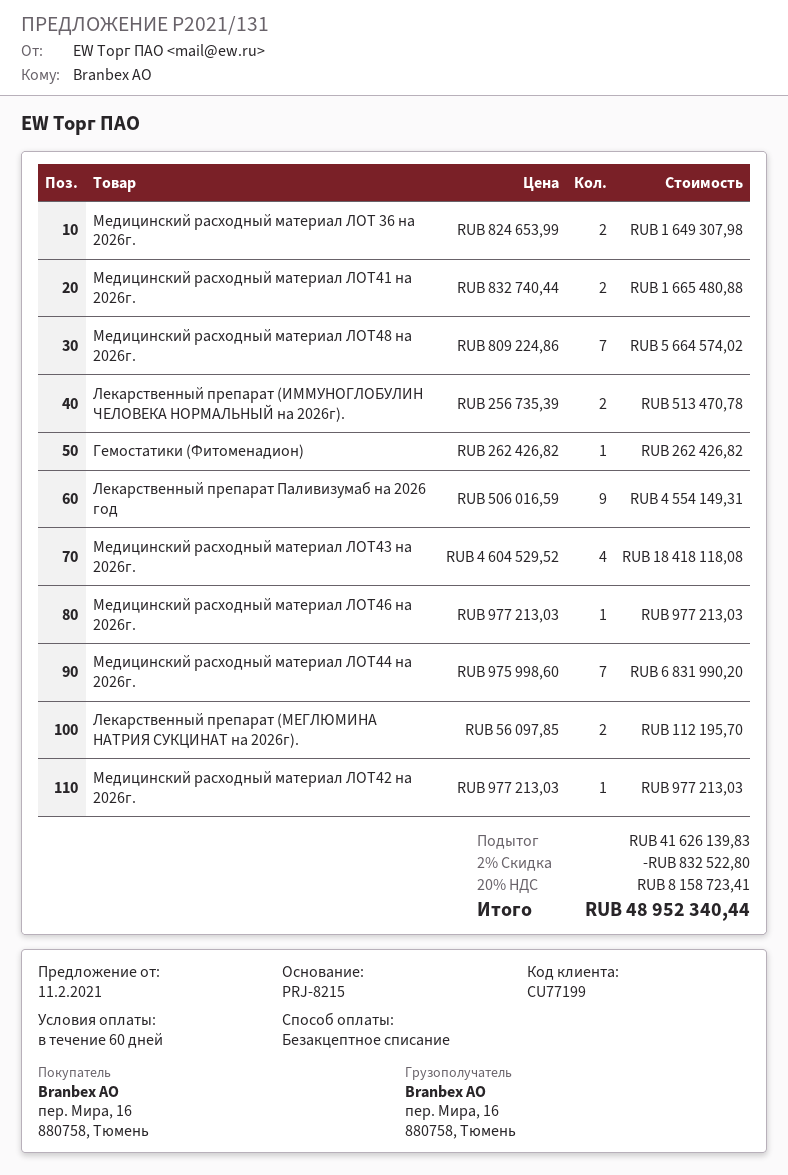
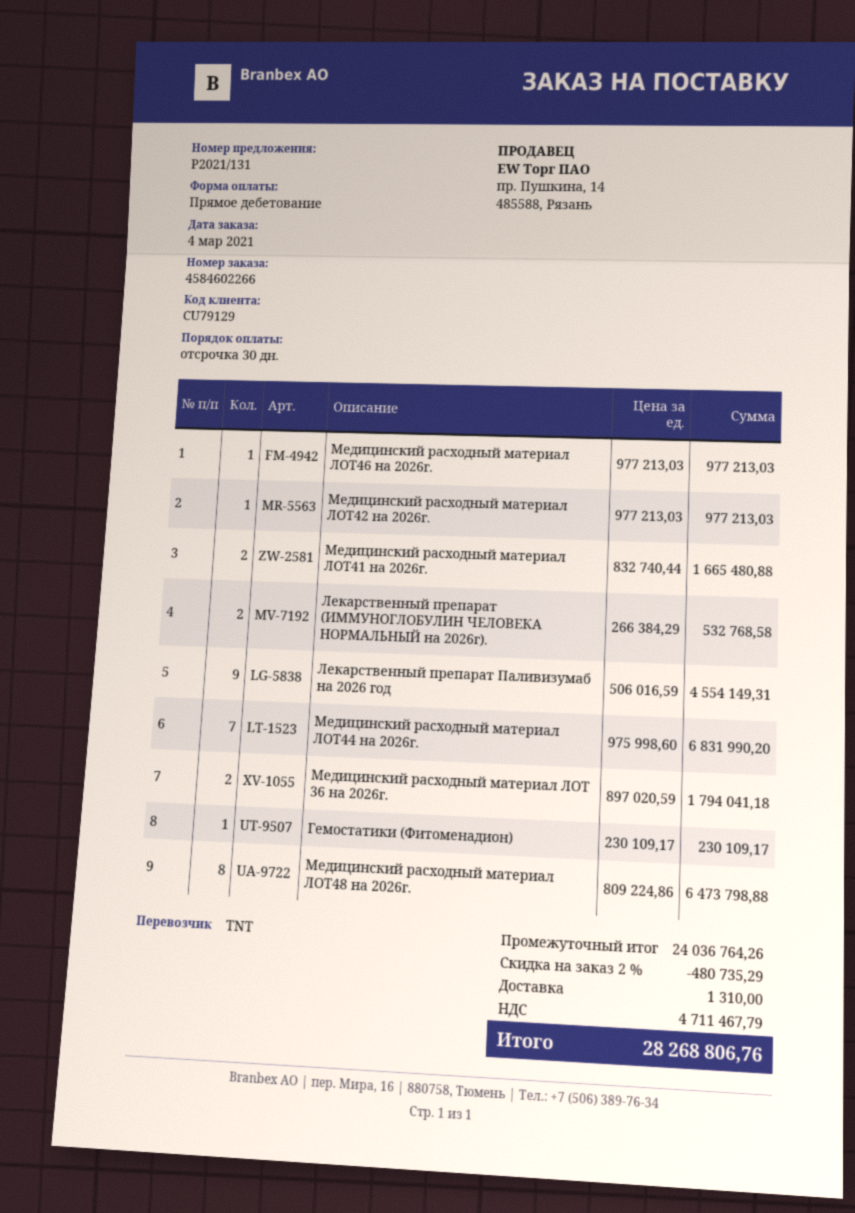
payment terms: 60 days -> 30 days
customer number: CU77199 -> CU79129
Медицинский расходный материал ЛОТ 36 на 2026г.: 2 x 824653.99 = 1649307.98 -> 2 x 897020.59 = 1794041.18
Медицинский расходный материал ЛОТ48 на 2026г.: 7 x 809224.86 = 5664574.02 -> 8 x 809224.86 = 6473798.88
Лекарственный препарат (ИММУНОГЛОБУЛИН ЧЕЛОВЕКА НОРМАЛЬНЫЙ на 2026г).: 2 x 256735.39 = 513470.78 -> 2 x 266384.29 = 532768.58
Гемостатики (Фитоменадион): 1 x 262426.82 = 262426.82 -> 1 x 230109.17 = 230109.17
Медицинский расходный материал ЛОТ43 на 2026г.: 4 x 4604529.52 = 18418118.08 -> none
Лекарственный препарат (МЕГЛЮМИНА НАТРИЯ СУКЦИНАТ на 2026г).: 2 x 56097.85 = 112195.70 -> none
subtotal: 41626139.83 -> 24036764.26
discount: 2% = 832522.80 -> 2% = 480735.29
shipping: none -> 1310.00
tax: 8158723.41 -> 4711467.79
total: 48952340.44 -> 28268806.76

